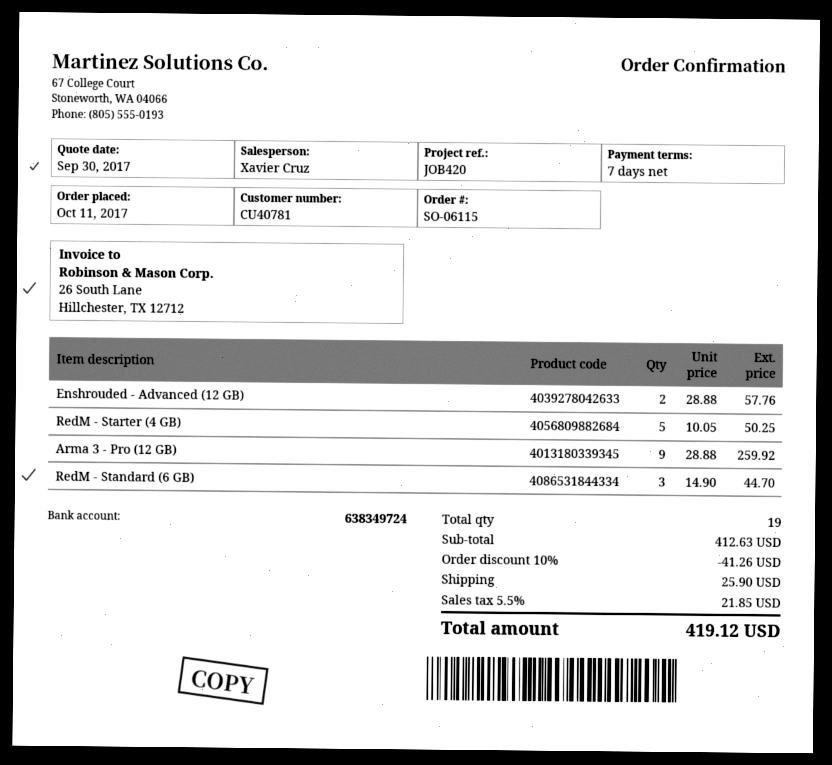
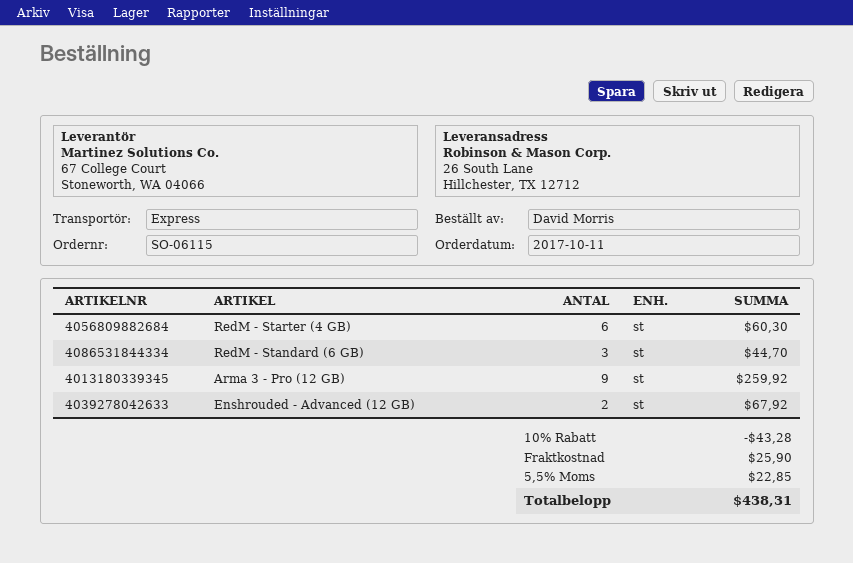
Enshrouded - Advanced (12 GB): 2 for 57.76 -> 2 for 67.92
RedM - Starter (4 GB): 5 for 50.25 -> 6 for 60.30
discount: 10% = 41.26 -> 10% = 43.28
tax: 5.5% = 21.85 -> 5.5% = 22.85
total: 419.12 -> 438.31

